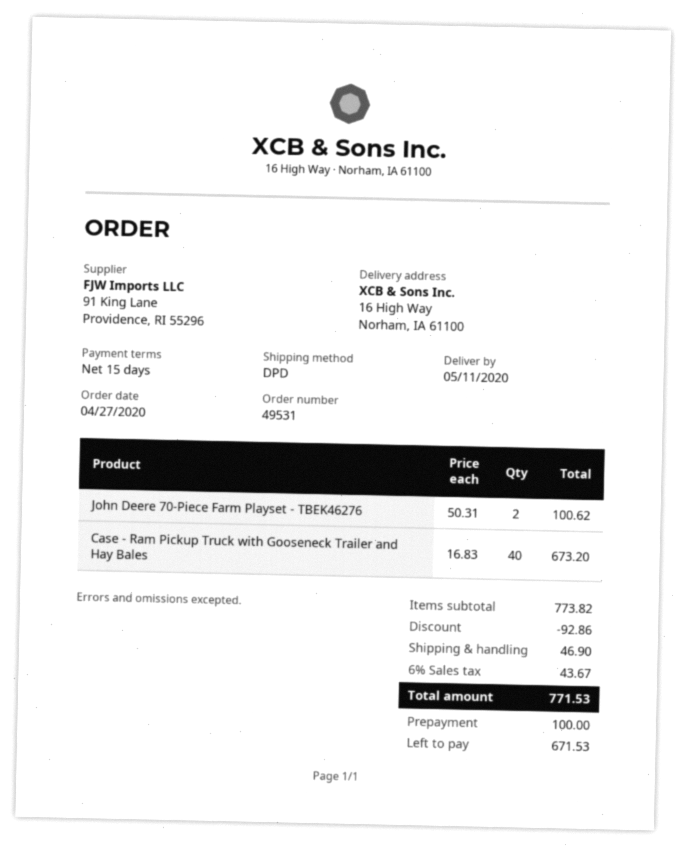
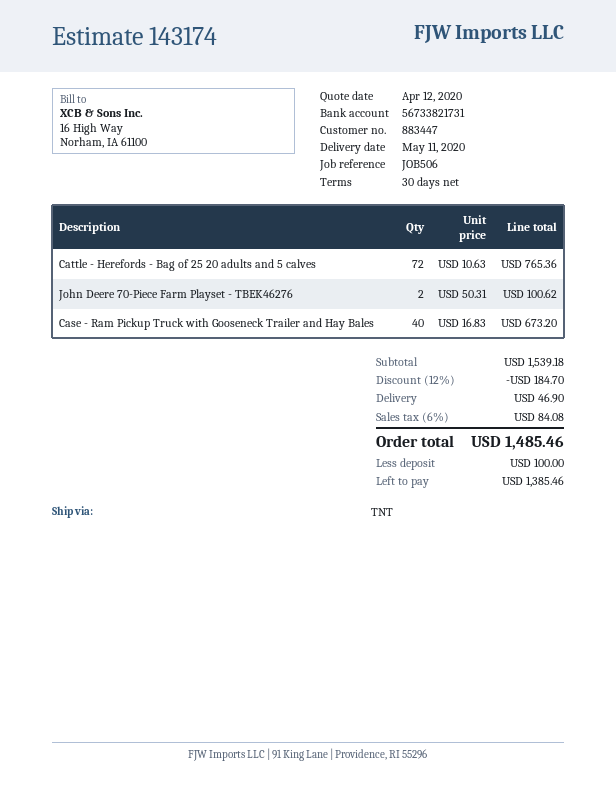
payment terms: 15 days -> 30 days
shipping method: DPD -> TNT
Cattle - Herefords - Bag of 25 20 adults and 5 calves: none -> 72 x 10.63 = 765.36
subtotal: 773.82 -> 1539.18
discount: 92.86 -> 184.70
tax: 6% = 43.67 -> 6% = 84.08
total: 771.53 -> 1485.46
balance: 671.53 -> 1385.46

